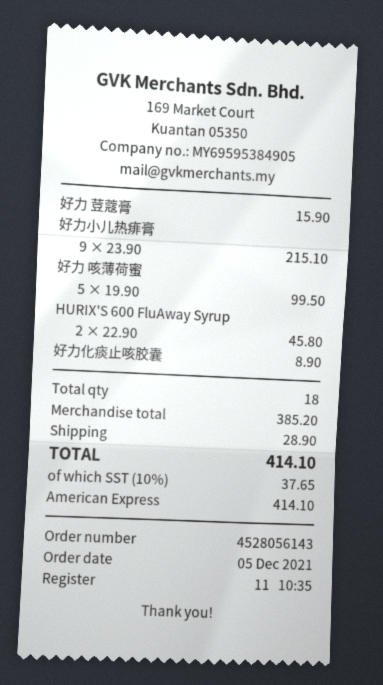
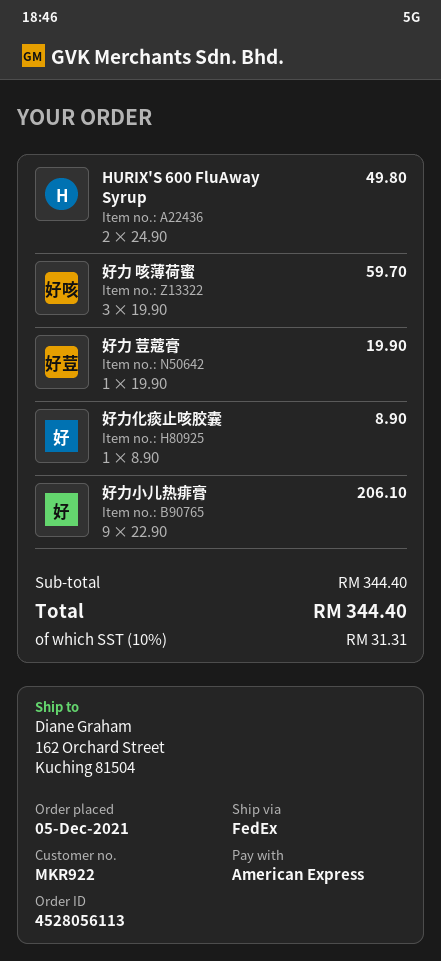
order number: 4528056143 -> 4528056113
好力 荳蔻膏: 1 x 15.90 = 15.90 -> 1 x 19.90 = 19.90
好力小儿热痱膏: 9 x 23.90 = 215.10 -> 9 x 22.90 = 206.10
好力 咳薄荷蜜: 5 x 19.90 = 99.50 -> 3 x 19.90 = 59.70
HURIX'S 600 FluAway Syrup: 2 x 22.90 = 45.80 -> 2 x 24.90 = 49.80
subtotal: 385.20 -> 344.40
shipping: 28.90 -> none
tax: 10% = 37.65 -> 10% = 31.31
total: 414.10 -> 344.40

